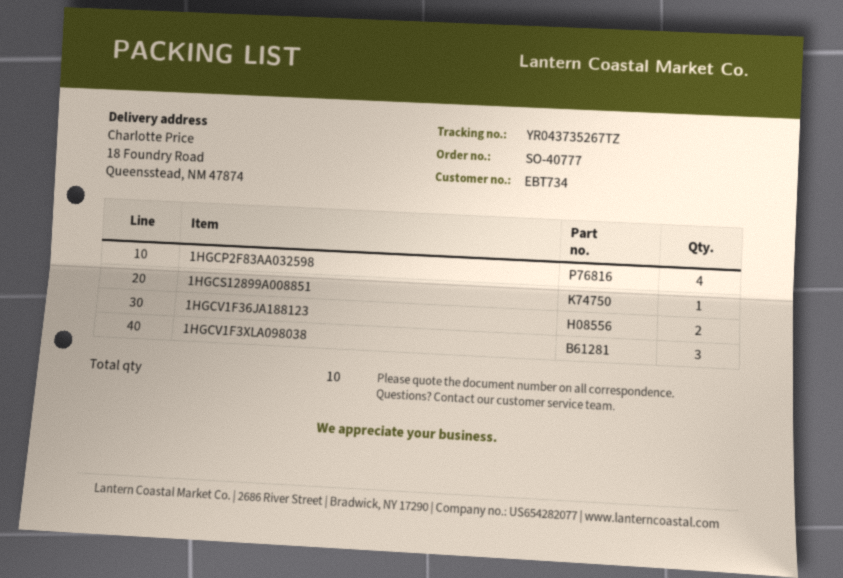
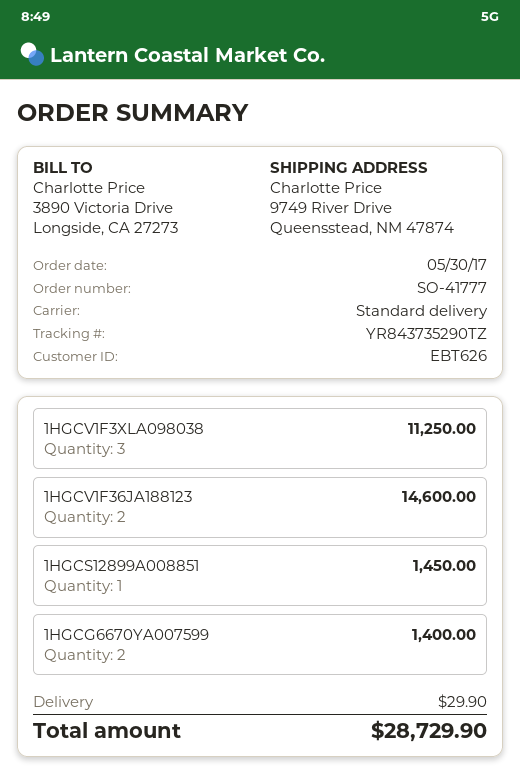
order number: SO-40777 -> SO-41777
customer number: EBT734 -> EBT626
tracking number: YR043735267TZ -> YR843735290TZ
ship to: 18 Foundry Road, Queensstead, NM 47874 -> 9749 River Drive, Queensstead, NM 47874
1HGCP2F83AA032598: 4 -> none
1HGCG6670YA007599: none -> 2

